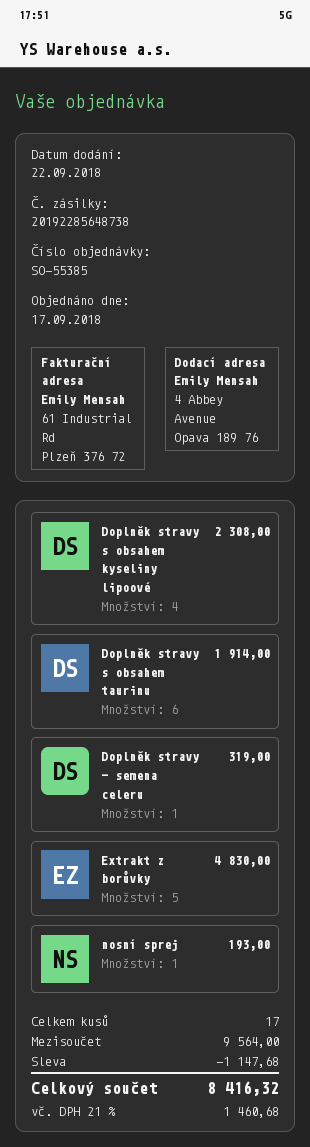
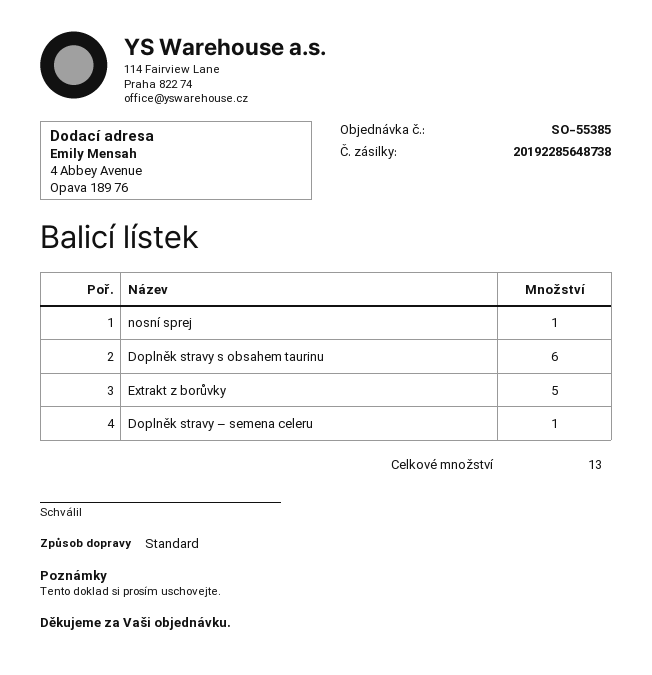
Doplněk stravy s obsahem kyseliny lipoové: 4 -> none
total quantity: 17 -> 13

